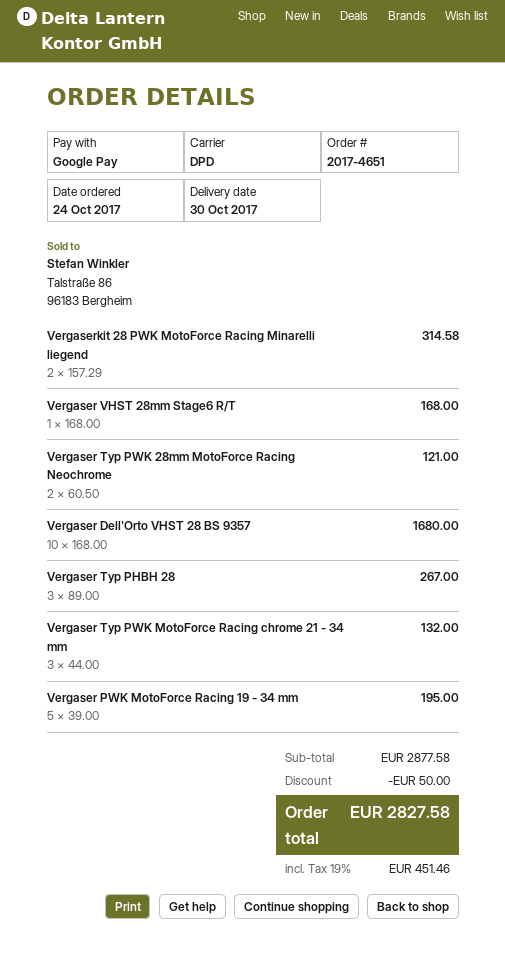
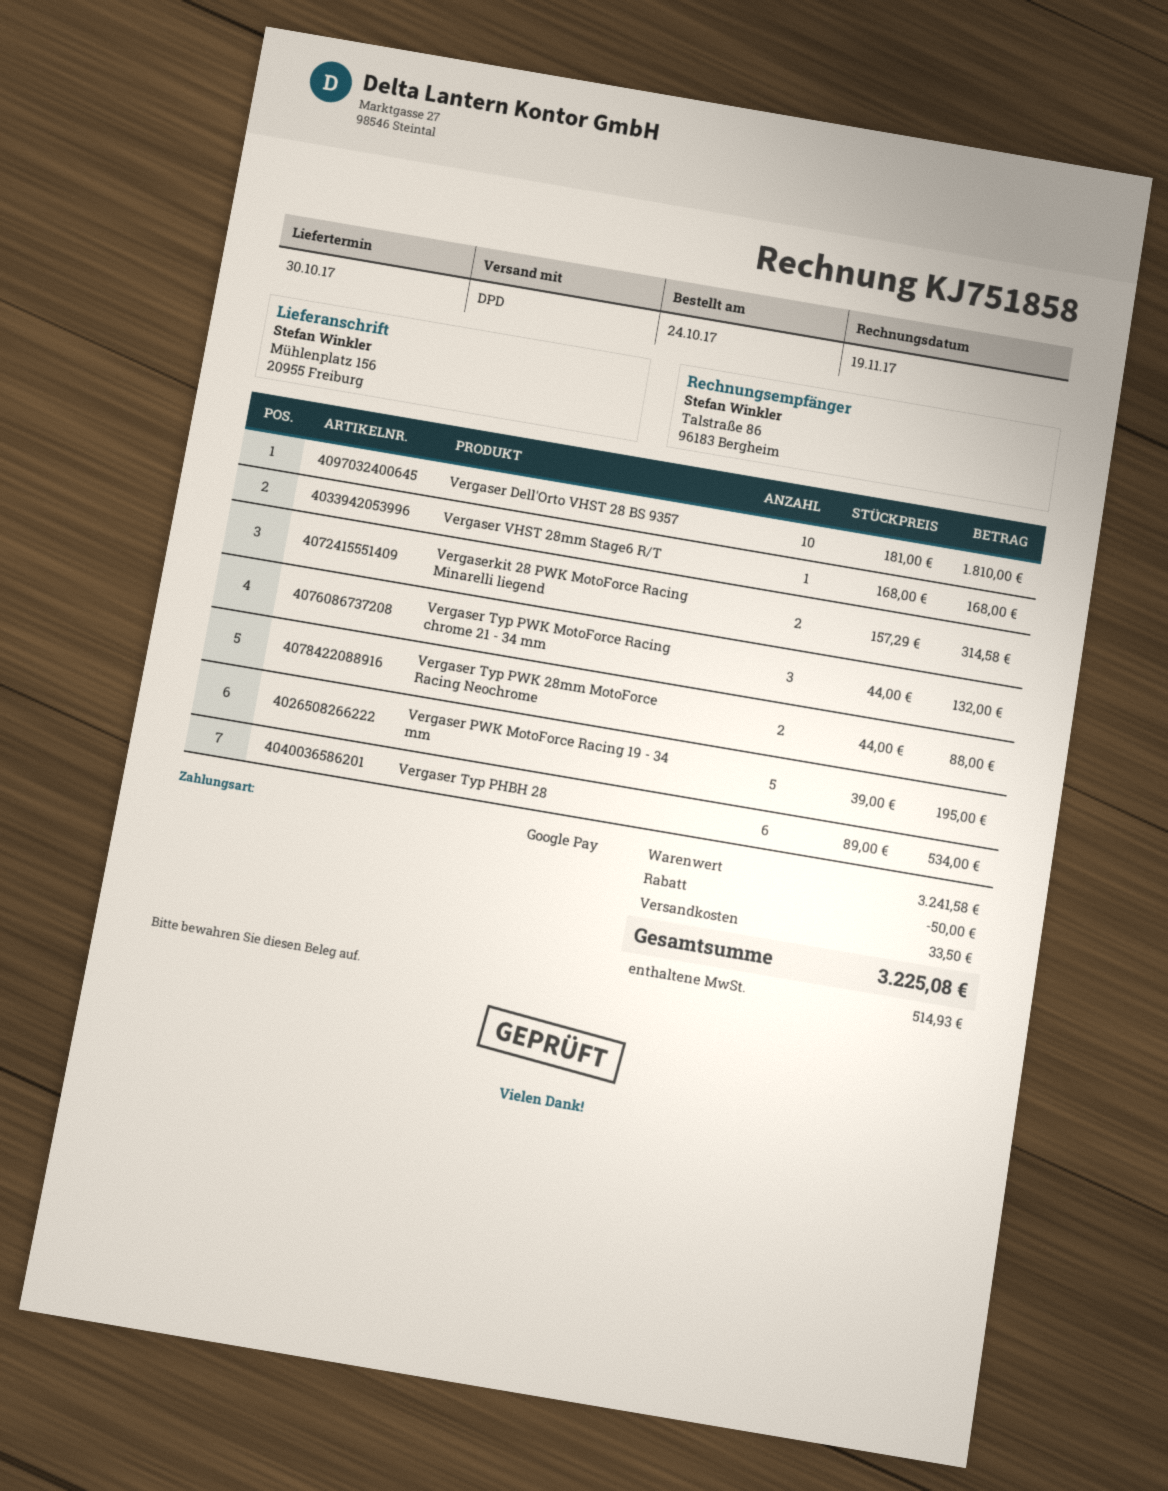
Vergaser Typ PWK 28mm MotoForce Racing Neochrome: 2 x 60.50 = 121.00 -> 2 x 44.00 = 88.00
Vergaser Dell'Orto VHST 28 BS 9357: 10 x 168.00 = 1680.00 -> 10 x 181.00 = 1810.00
Vergaser Typ PHBH 28: 3 x 89.00 = 267.00 -> 6 x 89.00 = 534.00
subtotal: 2877.58 -> 3241.58
shipping: none -> 33.50
tax: 451.46 -> 514.93
total: 2827.58 -> 3225.08

